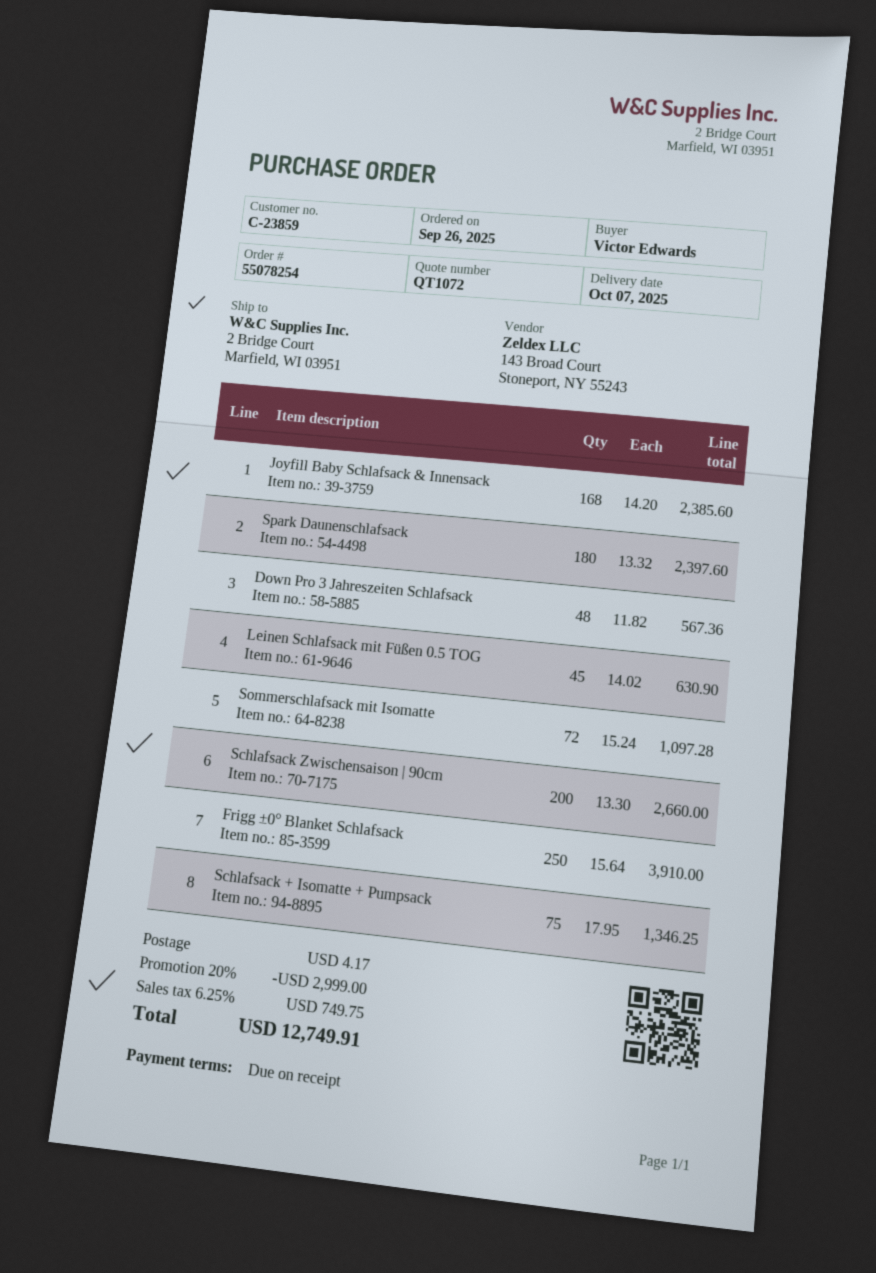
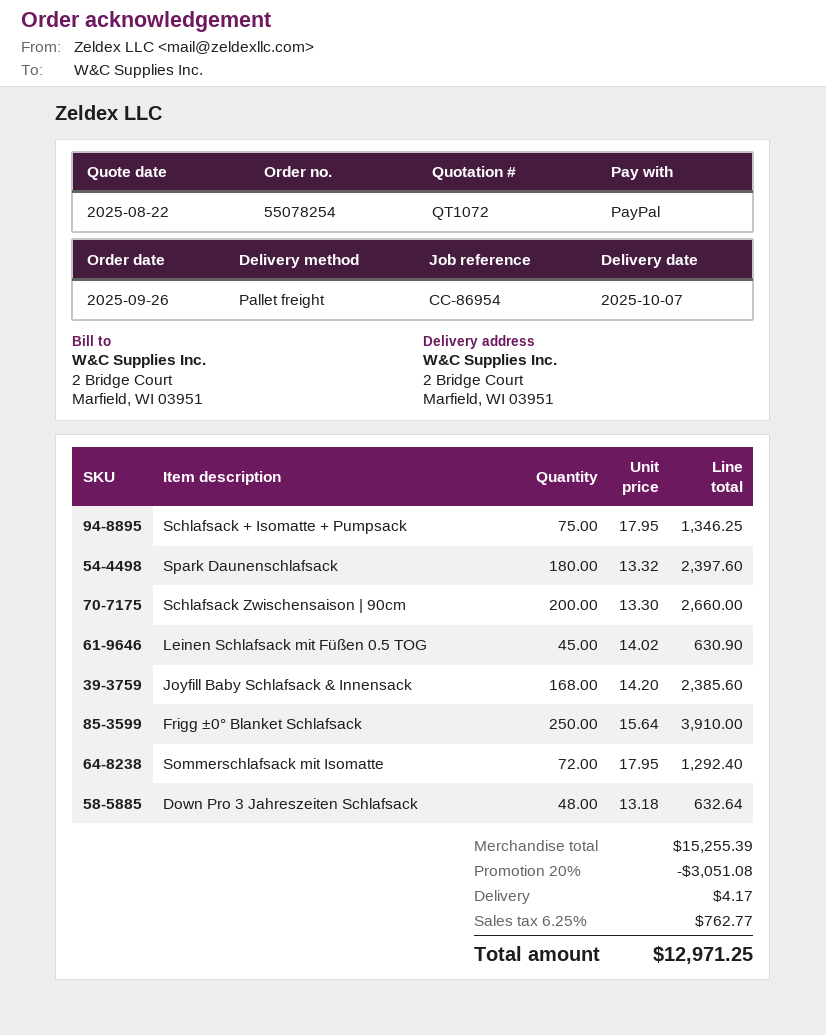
Down Pro 3 Jahreszeiten Schlafsack: 48 x 11.82 = 567.36 -> 48 x 13.18 = 632.64
Sommerschlafsack mit Isomatte: 72 x 15.24 = 1097.28 -> 72 x 17.95 = 1292.40
discount: 20% = 2999.00 -> 20% = 3051.08
tax: 6.25% = 749.75 -> 6.25% = 762.77
total: 12749.91 -> 12971.25

